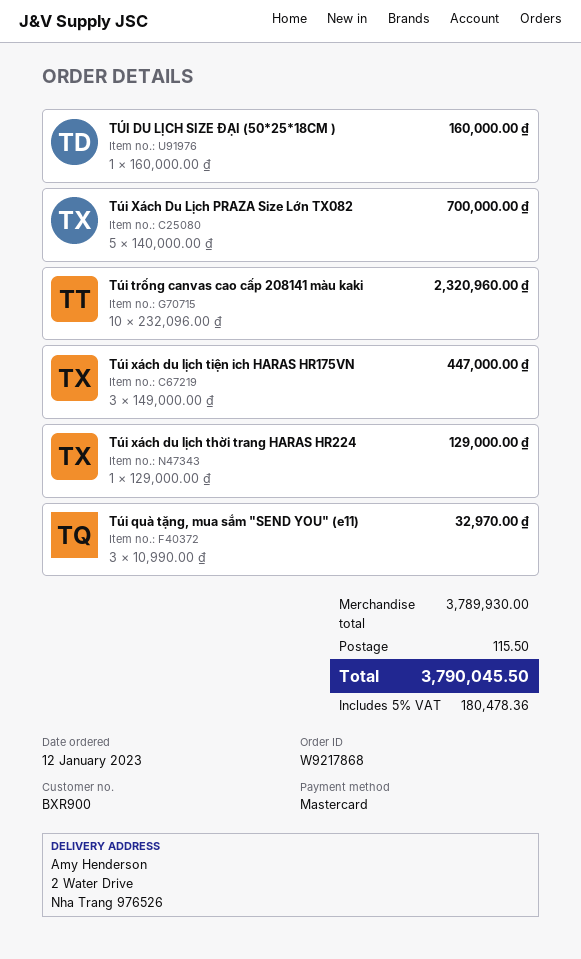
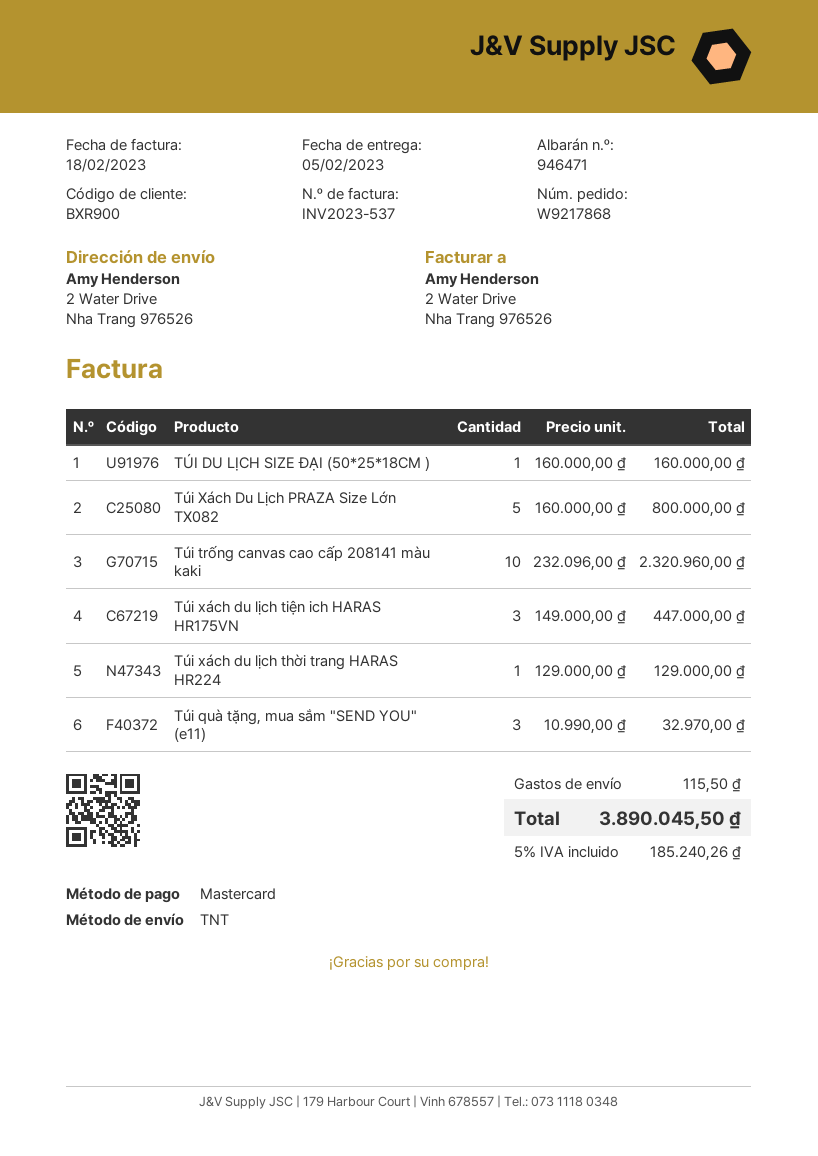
Túi Xách Du Lịch PRAZA Size Lớn TX082: 5 x 140000.00 = 700000.00 -> 5 x 160000.00 = 800000.00
tax: 5% = 180478.36 -> 5% = 185240.26
total: 3790045.50 -> 3890045.50

